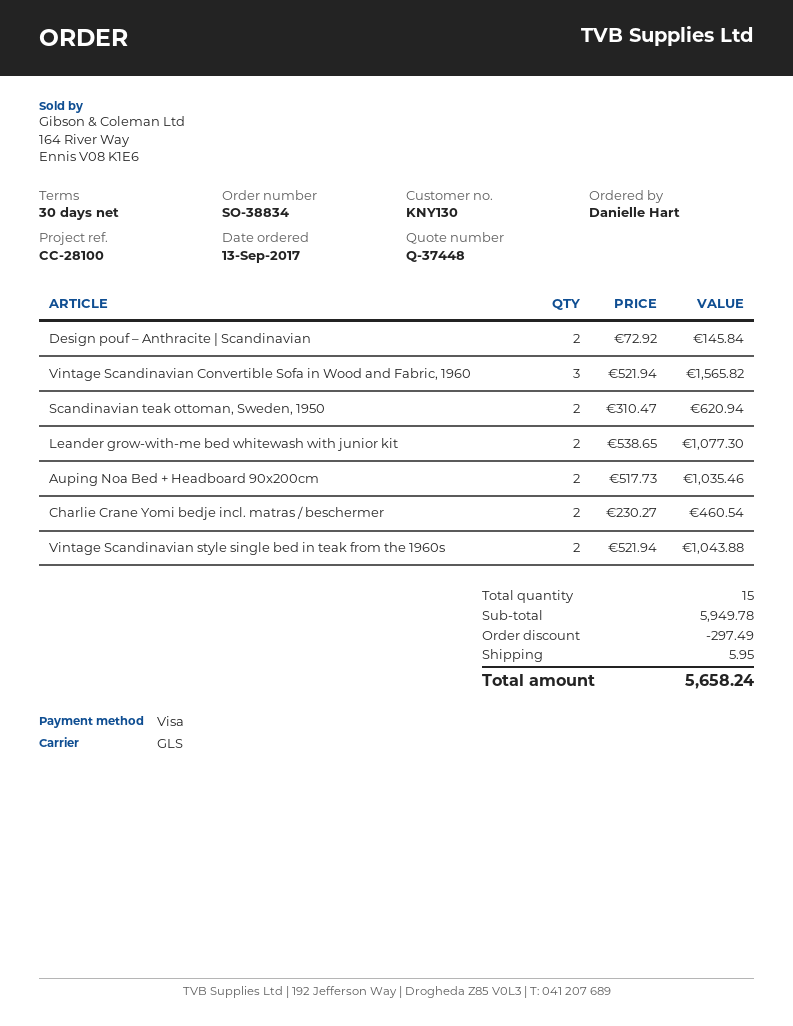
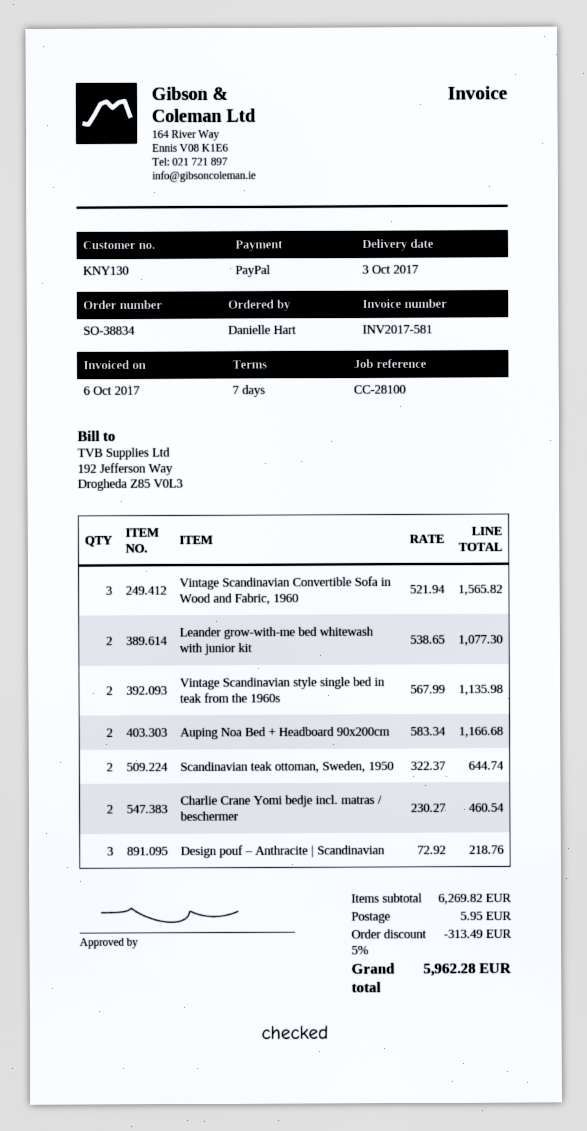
payment terms: 30 days -> 7 days
payment method: Visa -> PayPal
Design pouf – Anthracite | Scandinavian: 2 x 72.92 = 145.84 -> 3 x 72.92 = 218.76
Scandinavian teak ottoman, Sweden, 1950: 2 x 310.47 = 620.94 -> 2 x 322.37 = 644.74
Auping Noa Bed + Headboard 90x200cm: 2 x 517.73 = 1035.46 -> 2 x 583.34 = 1166.68
Vintage Scandinavian style single bed in teak from the 1960s: 2 x 521.94 = 1043.88 -> 2 x 567.99 = 1135.98
subtotal: 5949.78 -> 6269.82
discount: 297.49 -> 313.49
total: 5658.24 -> 5962.28

